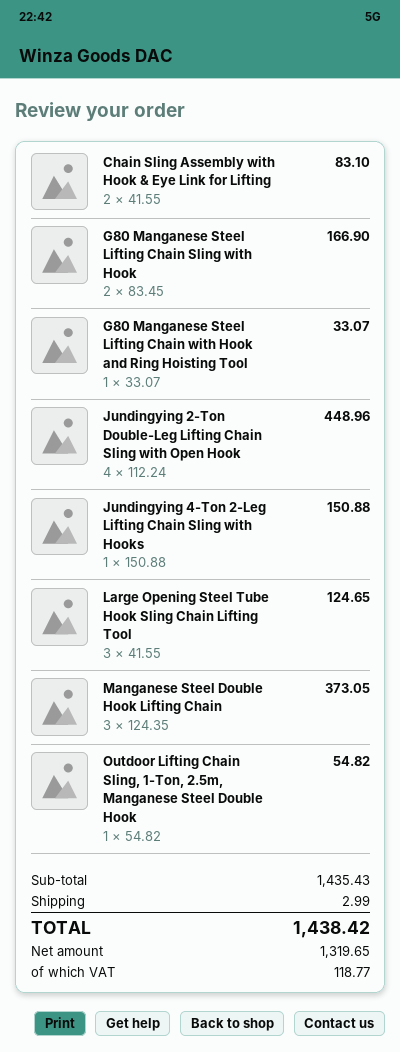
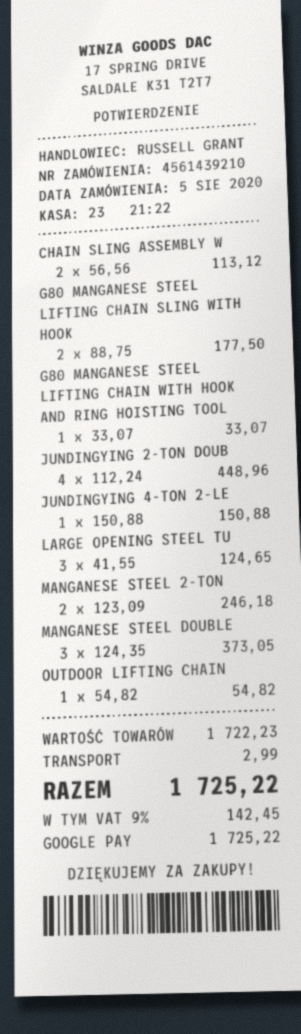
Chain Sling Assembly with Hook & Eye Link for Lifting: 2 x 41.55 = 83.10 -> 2 x 56.56 = 113.12
G80 Manganese Steel Lifting Chain Sling with Hook: 2 x 83.45 = 166.90 -> 2 x 88.75 = 177.50
MANGANESE STEEL 2-TON: none -> 2 x 123.09 = 246.18
subtotal: 1435.43 -> 1722.23
tax: 118.77 -> 142.45
total: 1438.42 -> 1725.22

